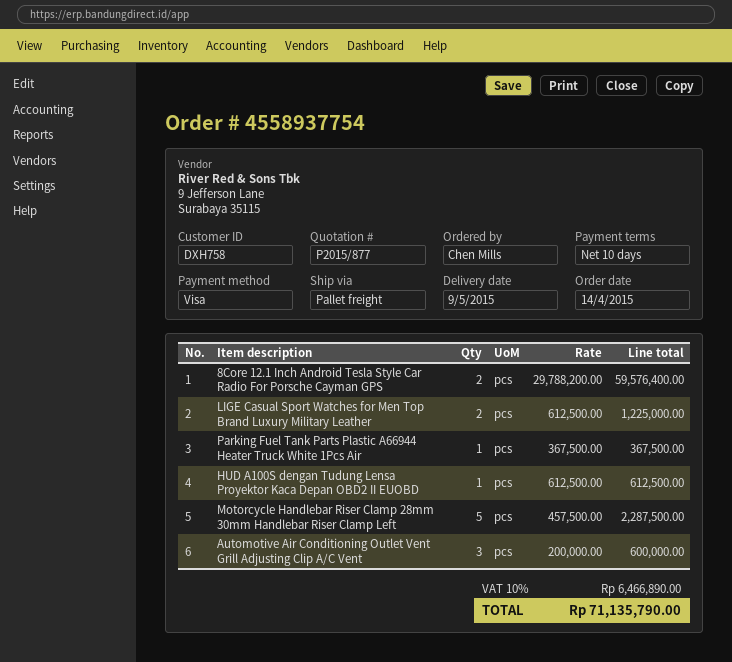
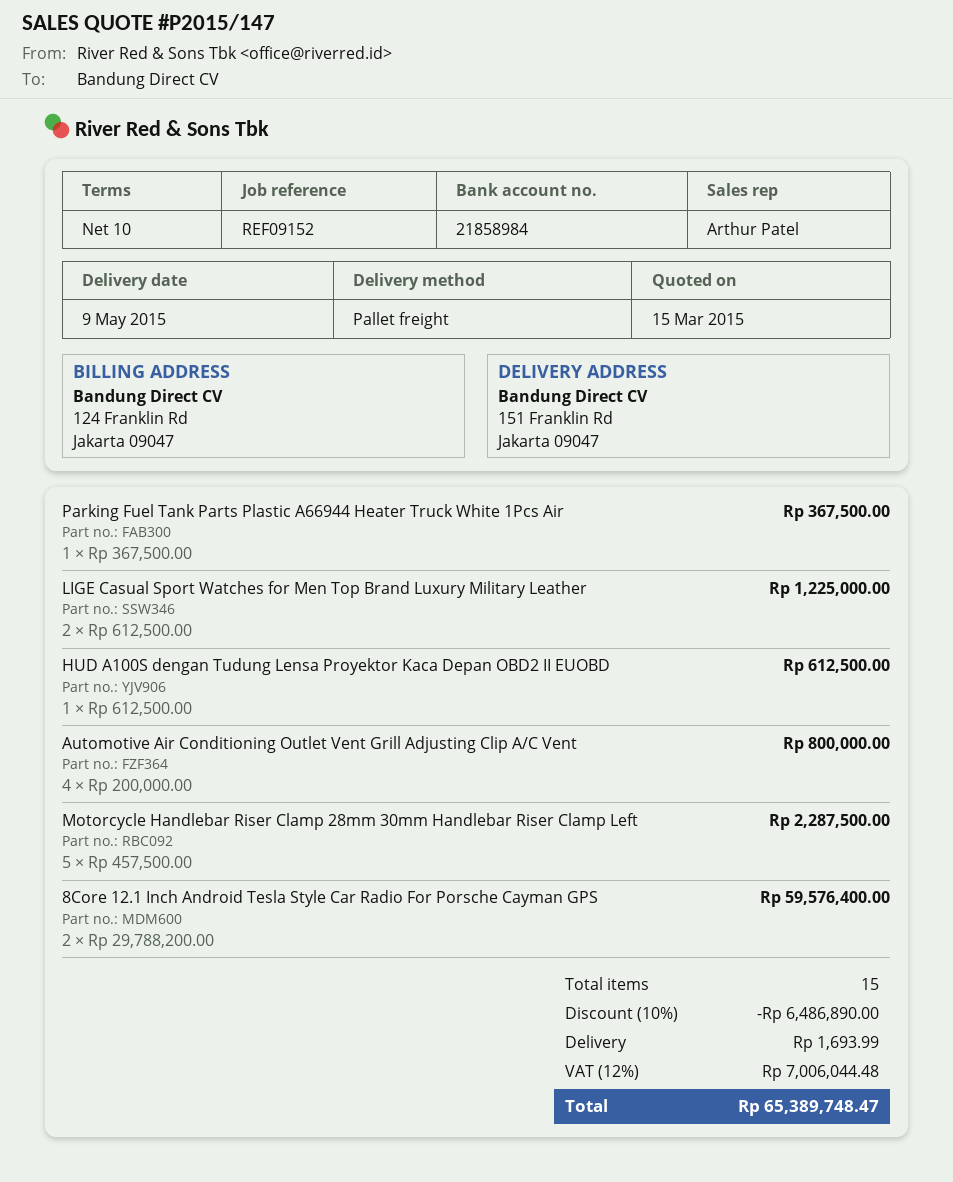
quote number: P2015/877 -> P2015/147
Automotive Air Conditioning Outlet Vent Grill Adjusting Clip A/C Vent: 3 x 200000.00 = 600000.00 -> 4 x 200000.00 = 800000.00
discount: none -> 10% = 6486890.00
shipping: none -> 1693.99
tax: 10% = 6466890.00 -> 12% = 7006044.48
total: 71135790.00 -> 65389748.47

